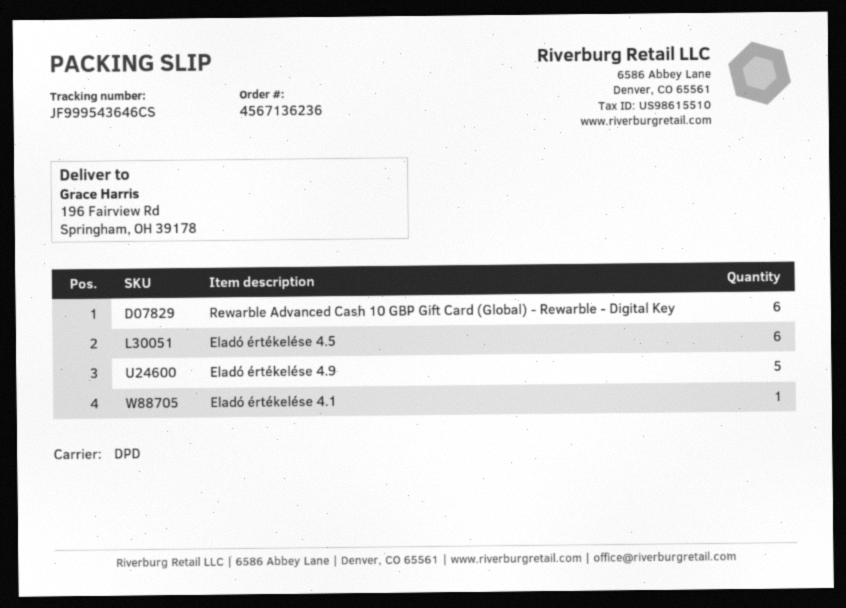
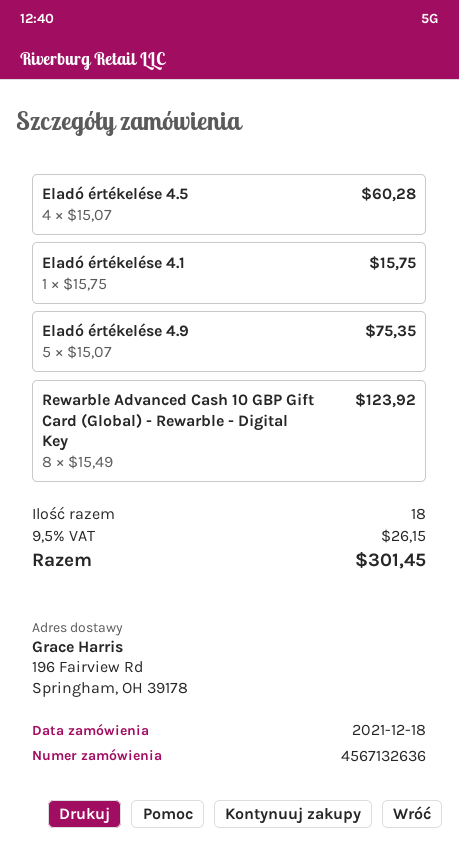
order number: 4567136236 -> 4567132636
Rewarble Advanced Cash 10 GBP Gift Card (Global) - Rewarble - Digital Key: 6 -> 8
Eladó értékelése 4.5: 6 -> 4

